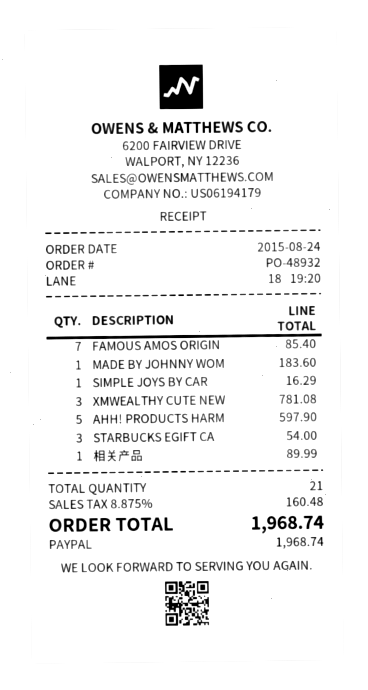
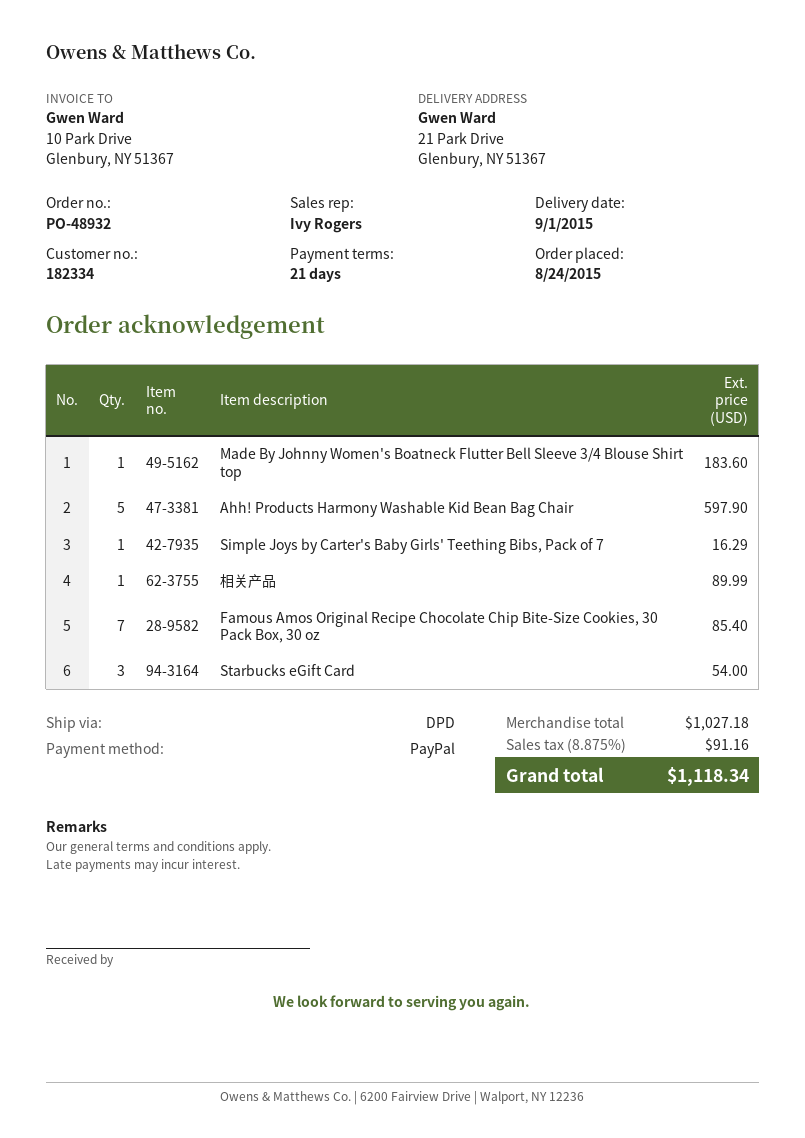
XMWEALTHY CUTE NEW: 3 for 781.08 -> none
tax: 8.875% = 160.48 -> 8.875% = 91.16
total: 1968.74 -> 1118.34

